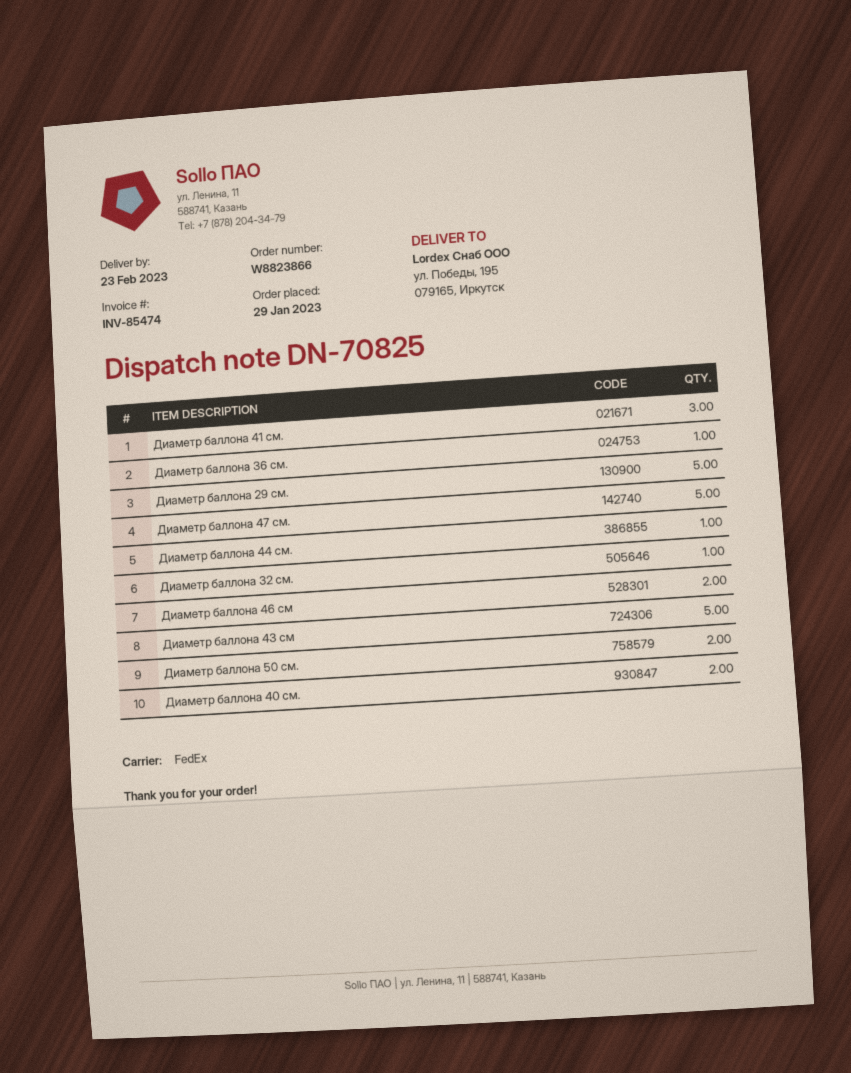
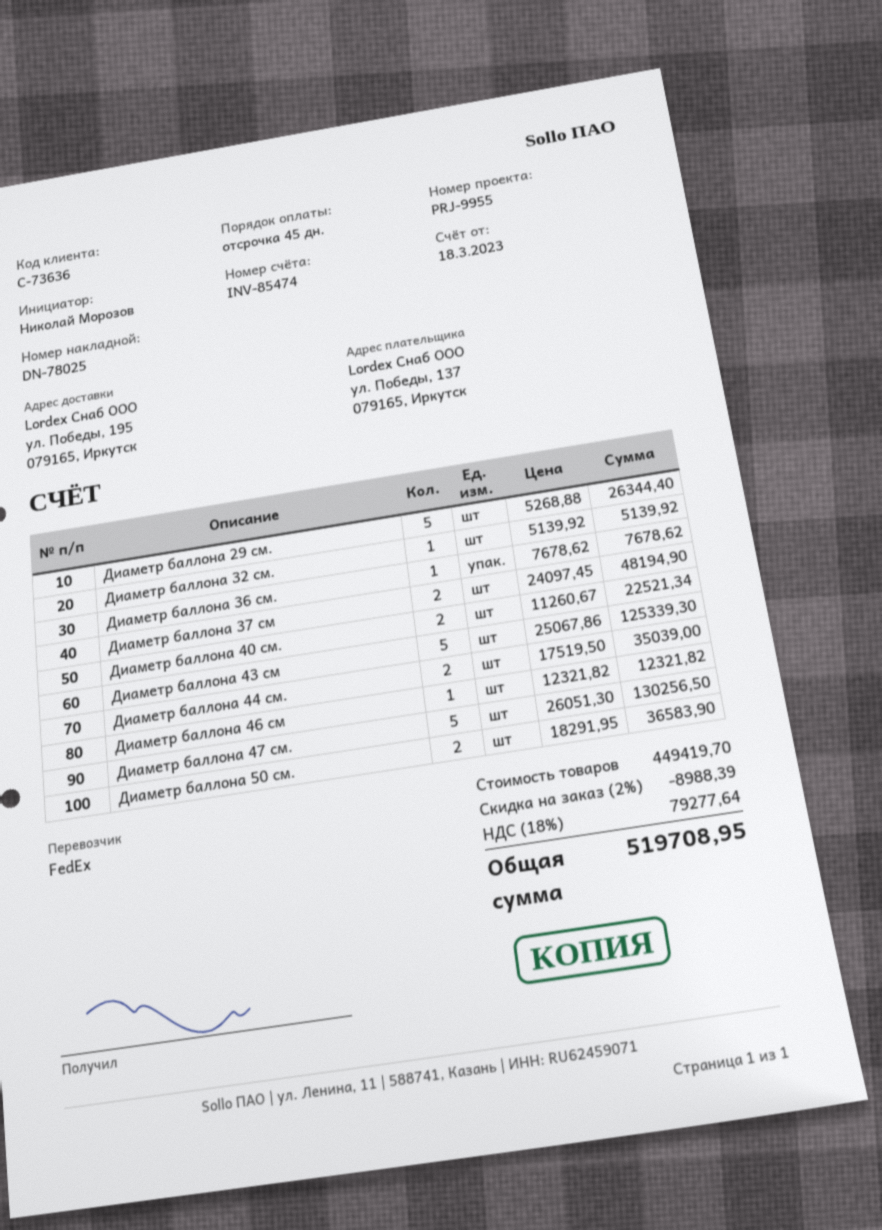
delivery note number: DN-70825 -> DN-78025
Диаметр баллона 41 см.: 3 -> none
Диаметр баллона 44 см.: 1 -> 2
Диаметр баллона 46 см: 2 -> 1
Диаметр баллона 37 см: none -> 2

